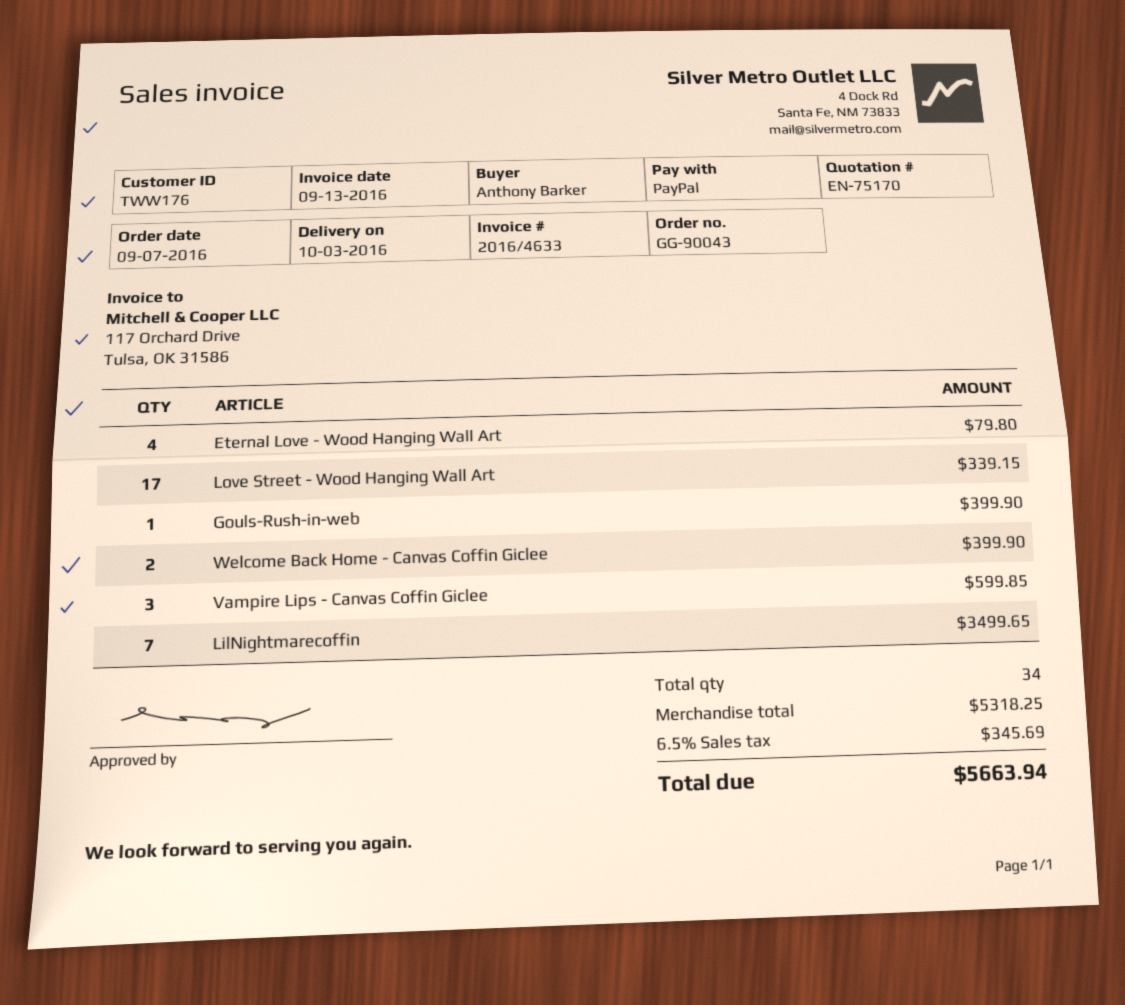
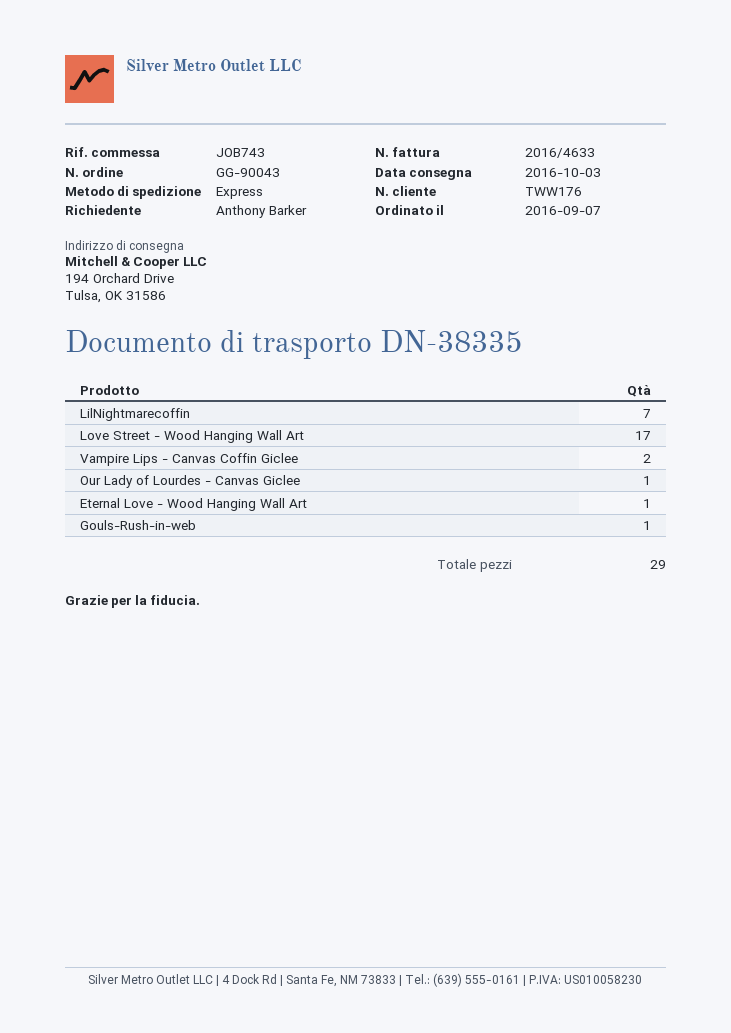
Eternal Love - Wood Hanging Wall Art: 4 -> 1
Welcome Back Home - Canvas Coffin Giclee: 2 -> none
Vampire Lips - Canvas Coffin Giclee: 3 -> 2
Our Lady of Lourdes - Canvas Giclee: none -> 1
total quantity: 34 -> 29

